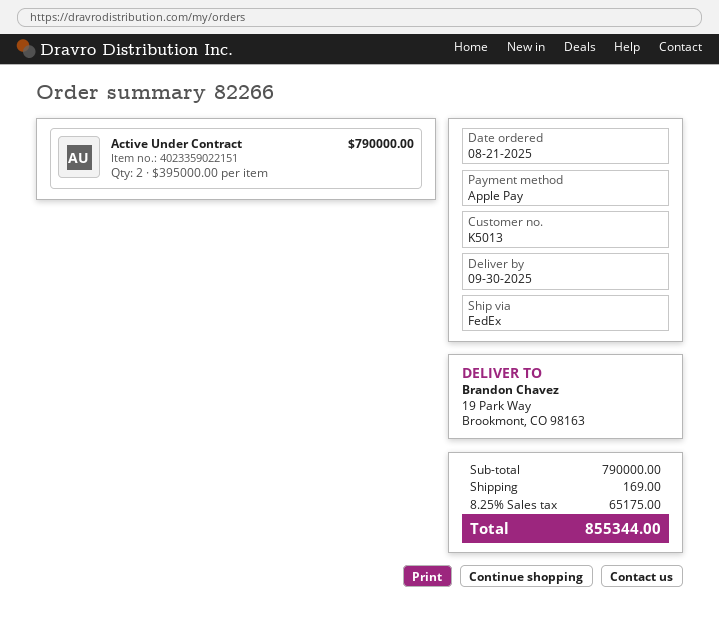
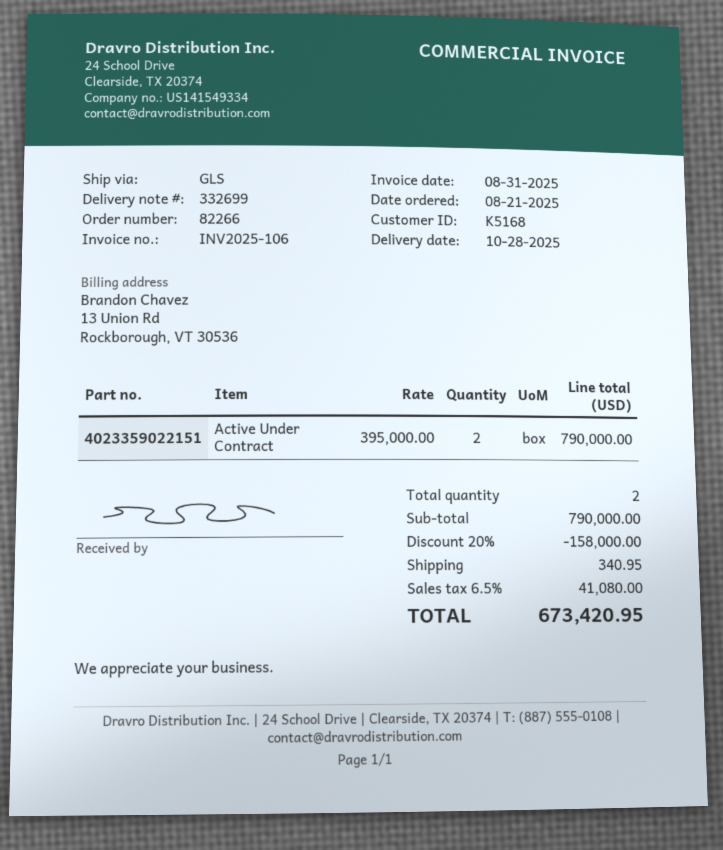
delivery date: 2025-09-30 -> 2025-10-28
customer number: K5013 -> K5168
shipping method: FedEx -> GLS
discount: none -> 20% = 158000.00
shipping: 169.00 -> 340.95
tax: 8.25% = 65175.00 -> 6.5% = 41080.00
total: 855344.00 -> 673420.95

